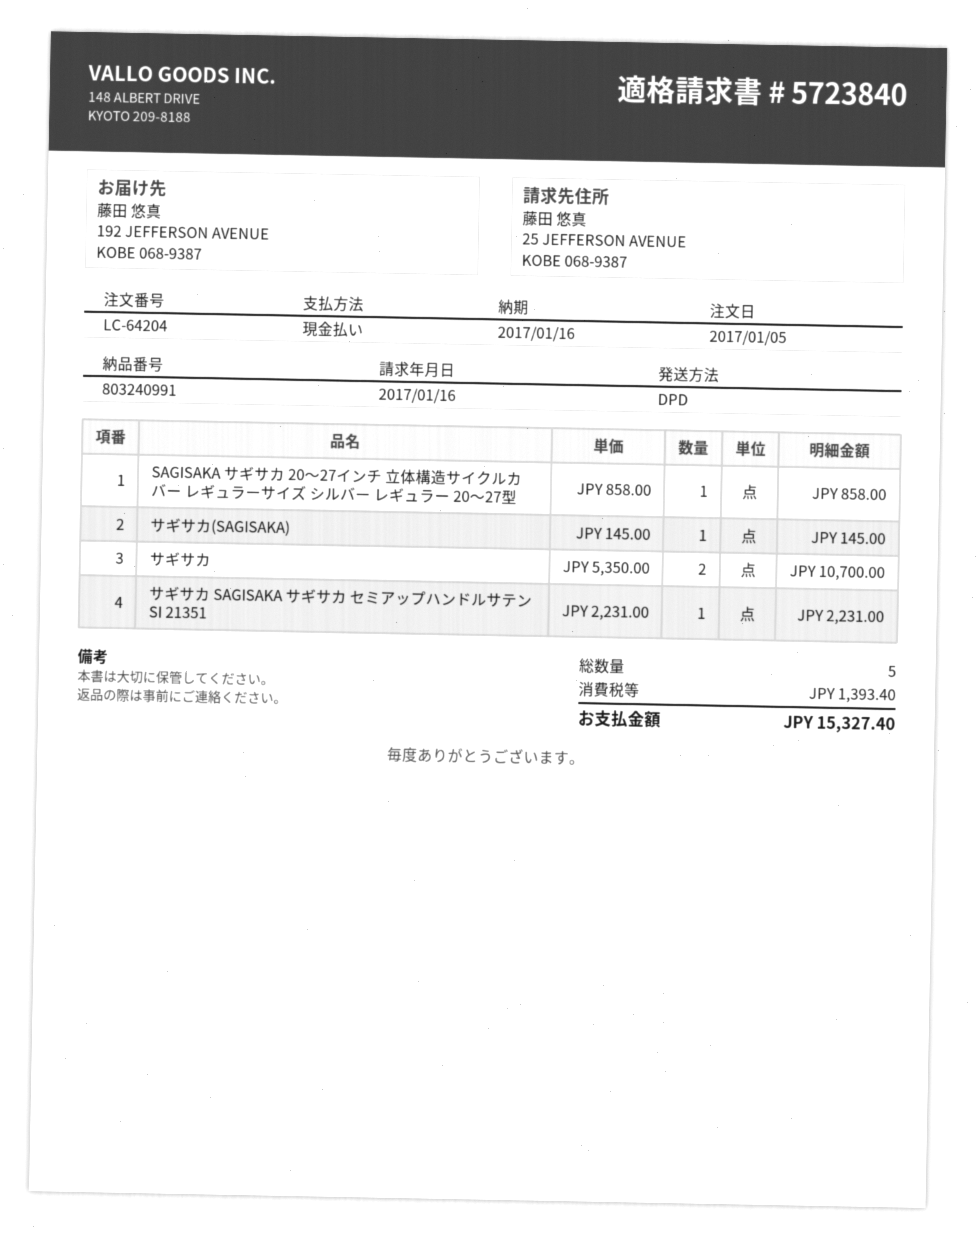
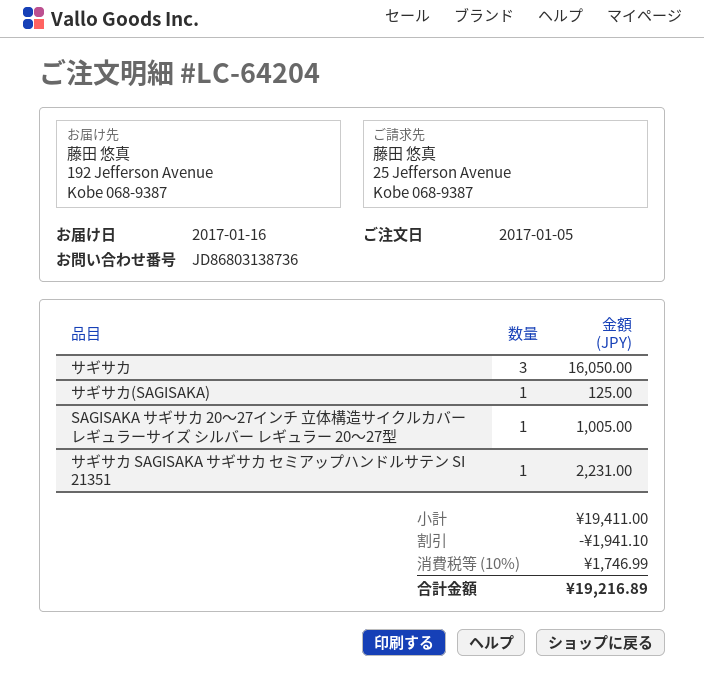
SAGISAKA サギサカ 20〜27インチ 立体構造サイクルカバー レギュラーサイズ シルバー レギュラー 20〜27型: 1 for 858.00 -> 1 for 1005.00
サギサカ(SAGISAKA): 1 for 145.00 -> 1 for 125.00
サギサカ: 2 for 10700.00 -> 3 for 16050.00
discount: none -> 1941.10
tax: 1393.40 -> 1746.99
total: 15327.40 -> 19216.89

